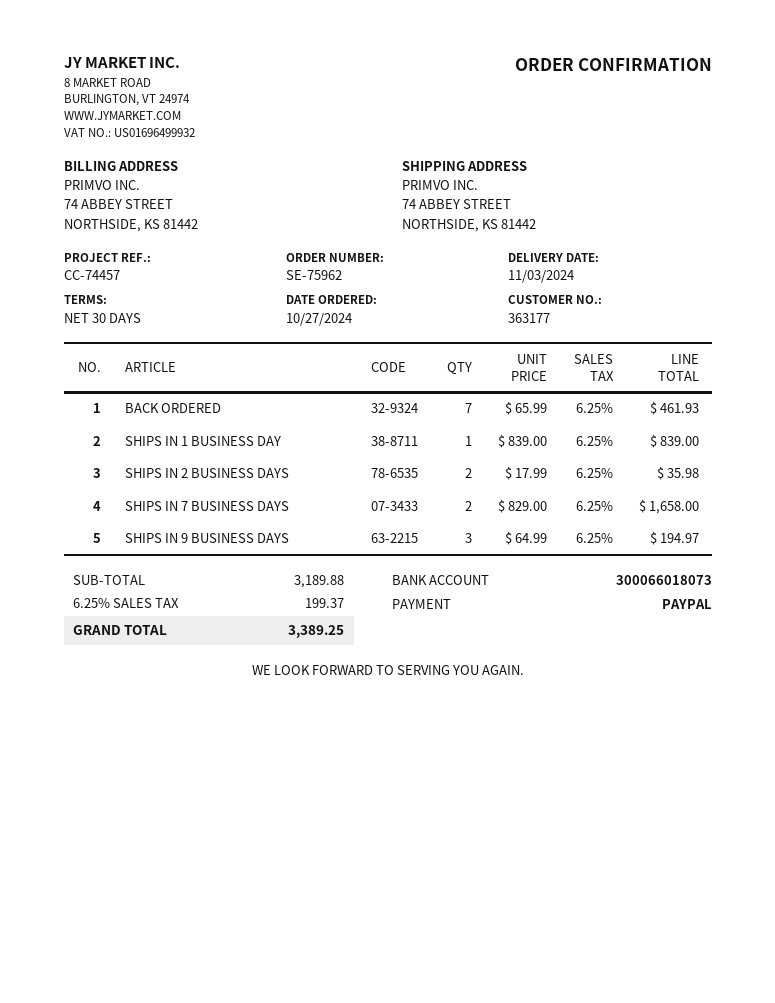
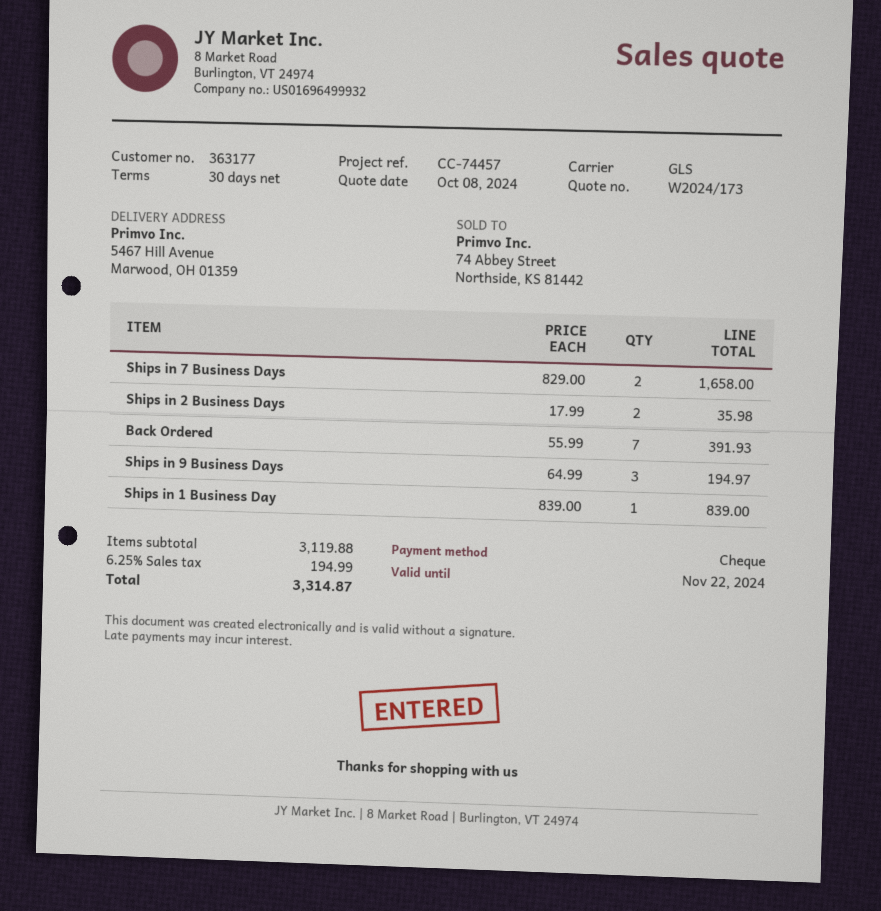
payment method: PayPal -> cheque
ship to: 74 ABBEY STREET, NORTHSIDE, KS 81442 -> 5467 Hill Avenue, Marwood, OH 01359
BACK ORDERED: 7 x 65.99 = 461.93 -> 7 x 55.99 = 391.93
subtotal: 3189.88 -> 3119.88
tax: 6.25% = 199.37 -> 6.25% = 194.99
total: 3389.25 -> 3314.87

